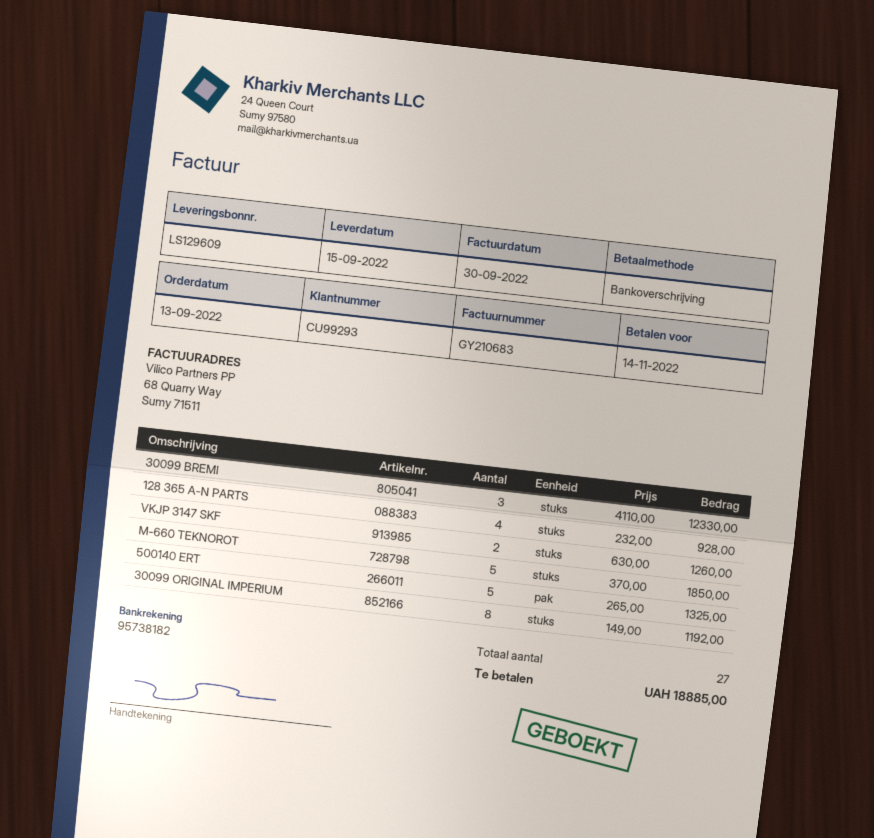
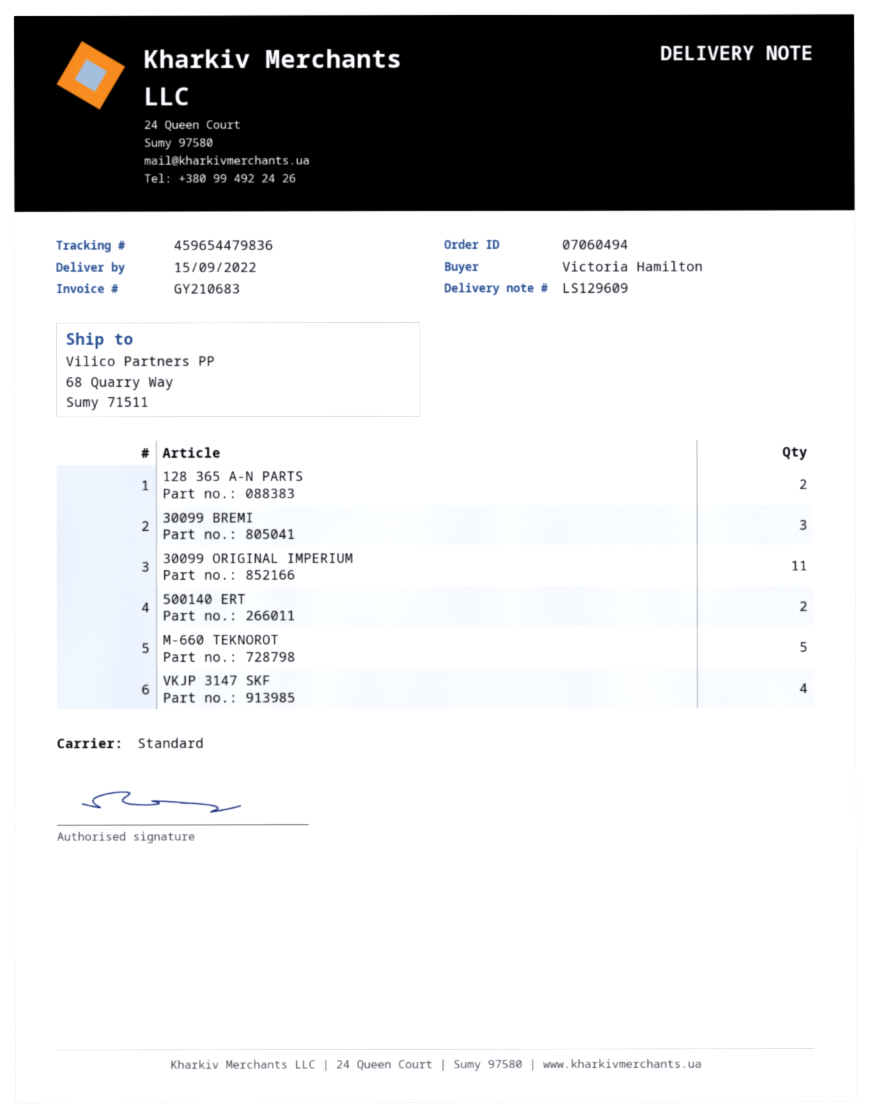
128 365 A-N PARTS: 4 -> 2
VKJP 3147 SKF: 2 -> 4
500140 ERT: 5 -> 2
30099 ORIGINAL IMPERIUM: 8 -> 11

